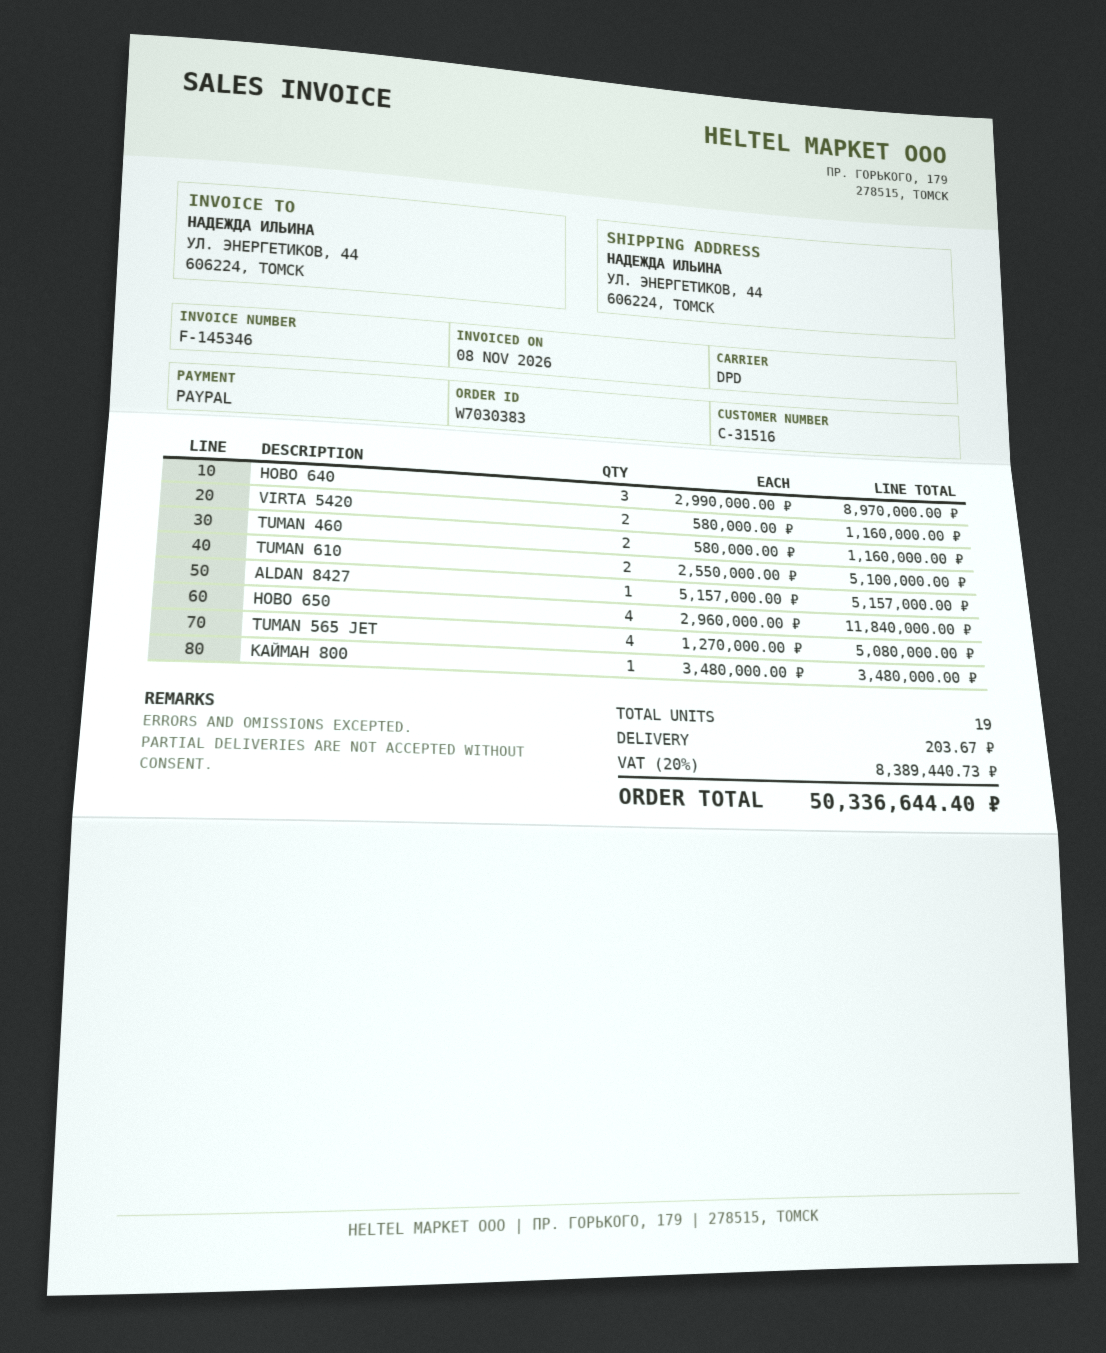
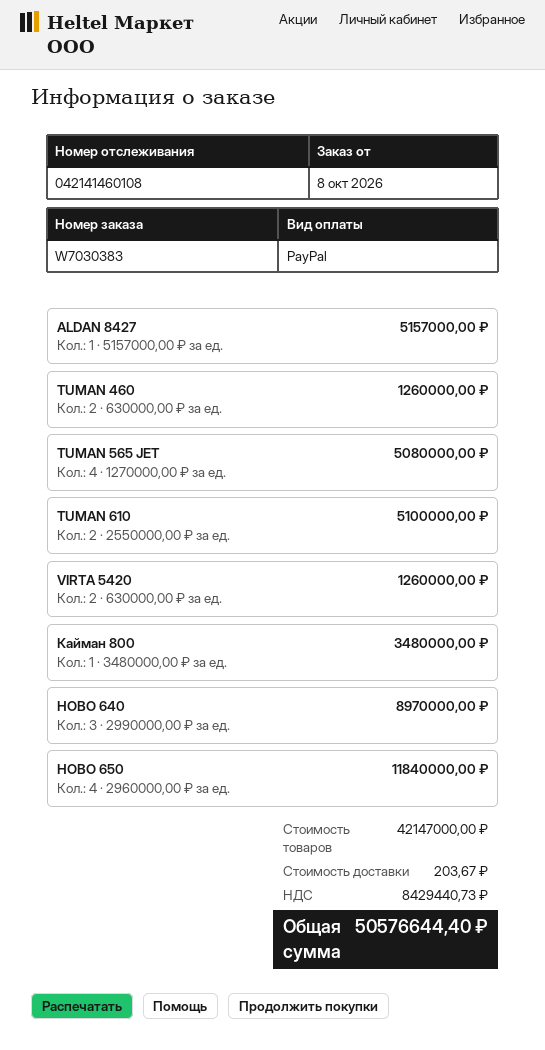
VIRTA 5420: 2 x 580000.00 = 1160000.00 -> 2 x 630000.00 = 1260000.00
TUMAN 460: 2 x 580000.00 = 1160000.00 -> 2 x 630000.00 = 1260000.00
tax: 8389440.73 -> 8429440.73
total: 50336644.40 -> 50576644.40

